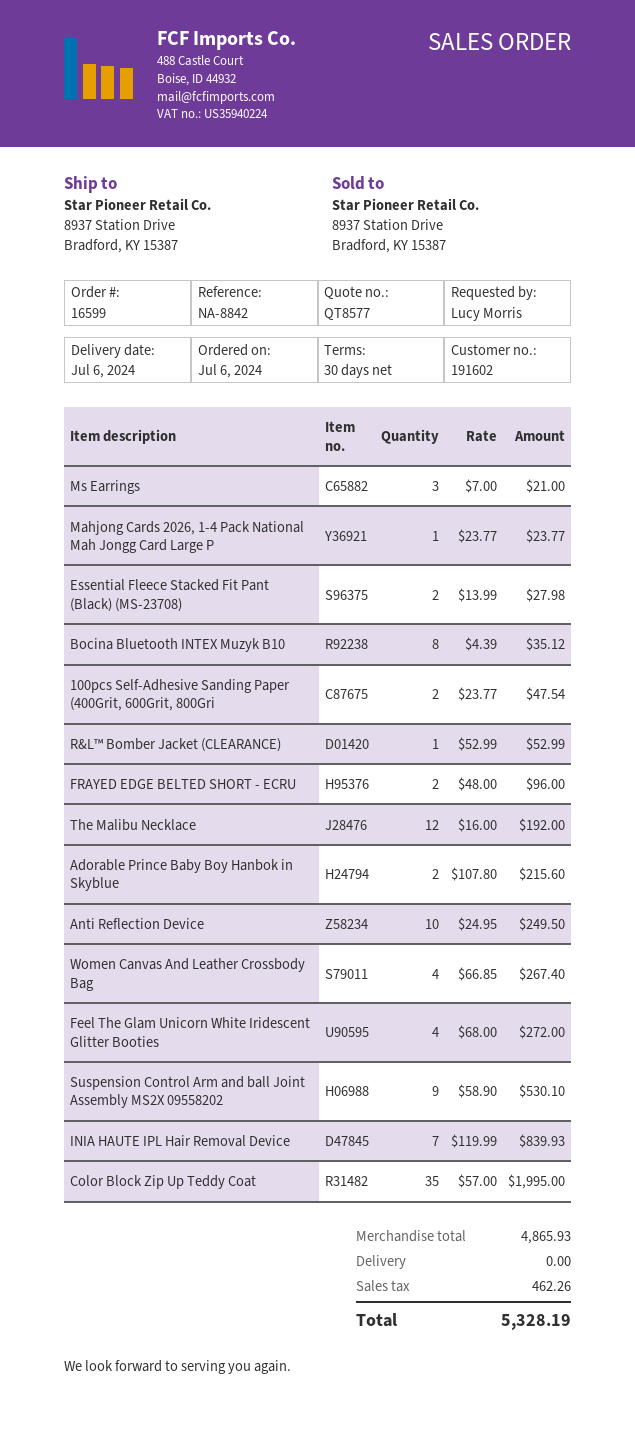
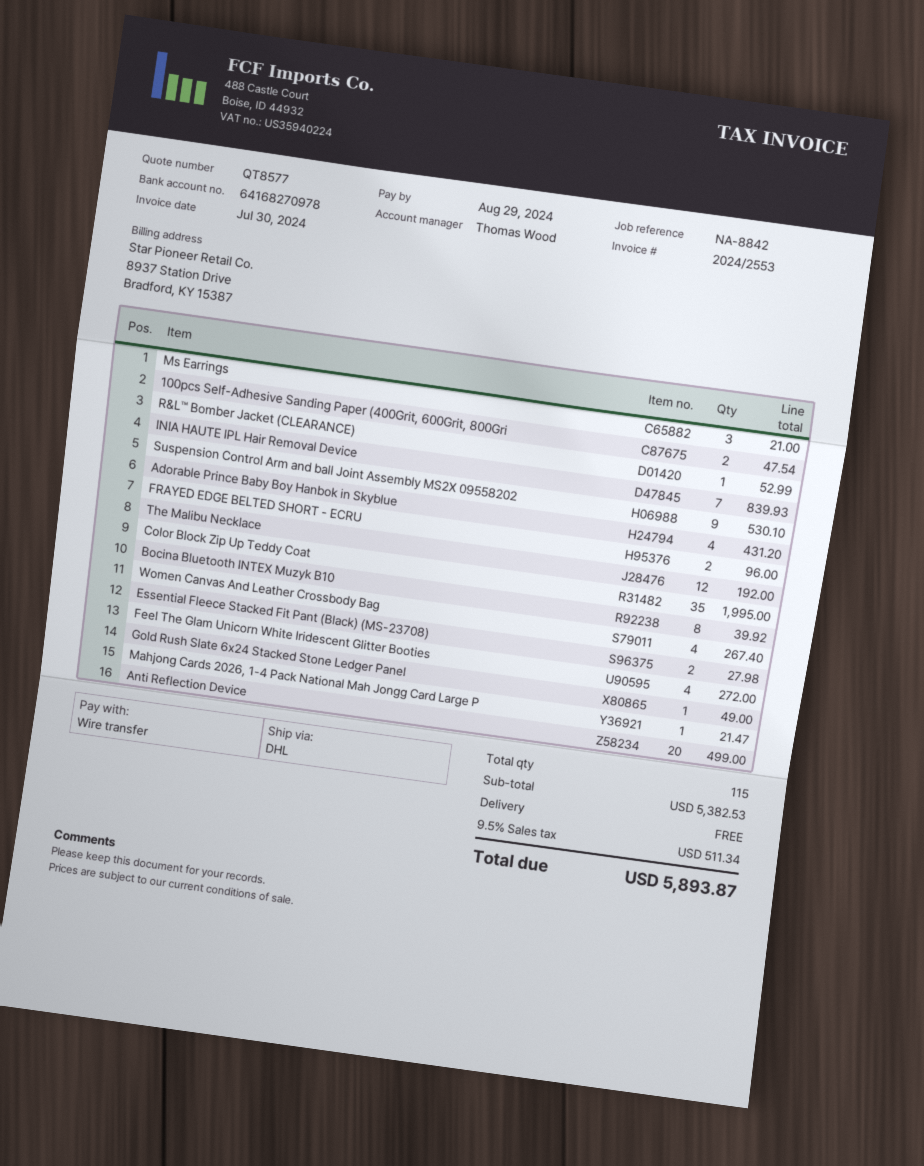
Mahjong Cards 2026, 1-4 Pack National Mah Jongg Card Large P: 1 for 23.77 -> 1 for 21.47
Bocina Bluetooth INTEX Muzyk B10: 8 for 35.12 -> 8 for 39.92
Adorable Prince Baby Boy Hanbok in Skyblue: 2 for 215.60 -> 4 for 431.20
Anti Reflection Device: 10 for 249.50 -> 20 for 499.00
Gold Rush Slate 6x24 Stacked Stone Ledger Panel: none -> 1 for 49.00
subtotal: 4865.93 -> 5382.53
tax: 462.26 -> 511.34
total: 5328.19 -> 5893.87

